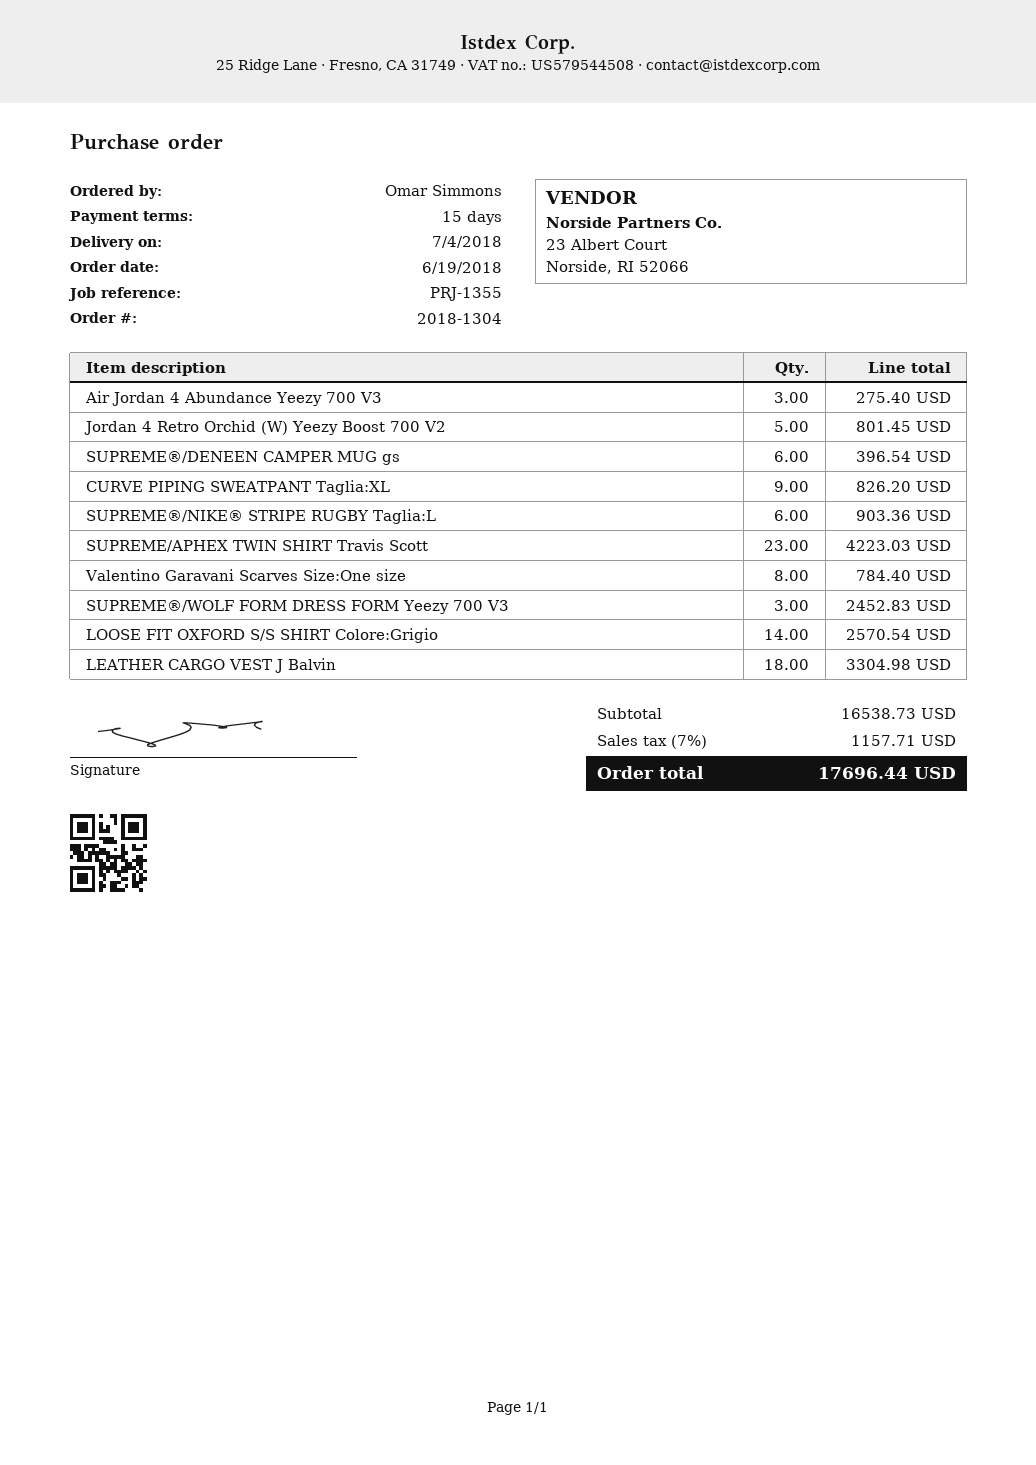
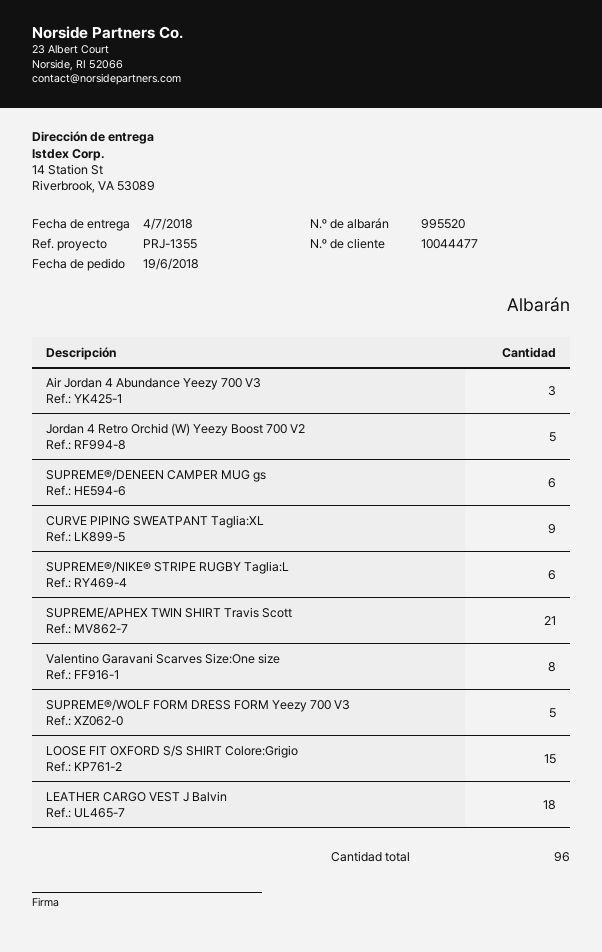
SUPREME/APHEX TWIN SHIRT Travis Scott: 23 -> 21
SUPREME®/WOLF FORM DRESS FORM Yeezy 700 V3: 3 -> 5
LOOSE FIT OXFORD S/S SHIRT Colore:Grigio: 14 -> 15

